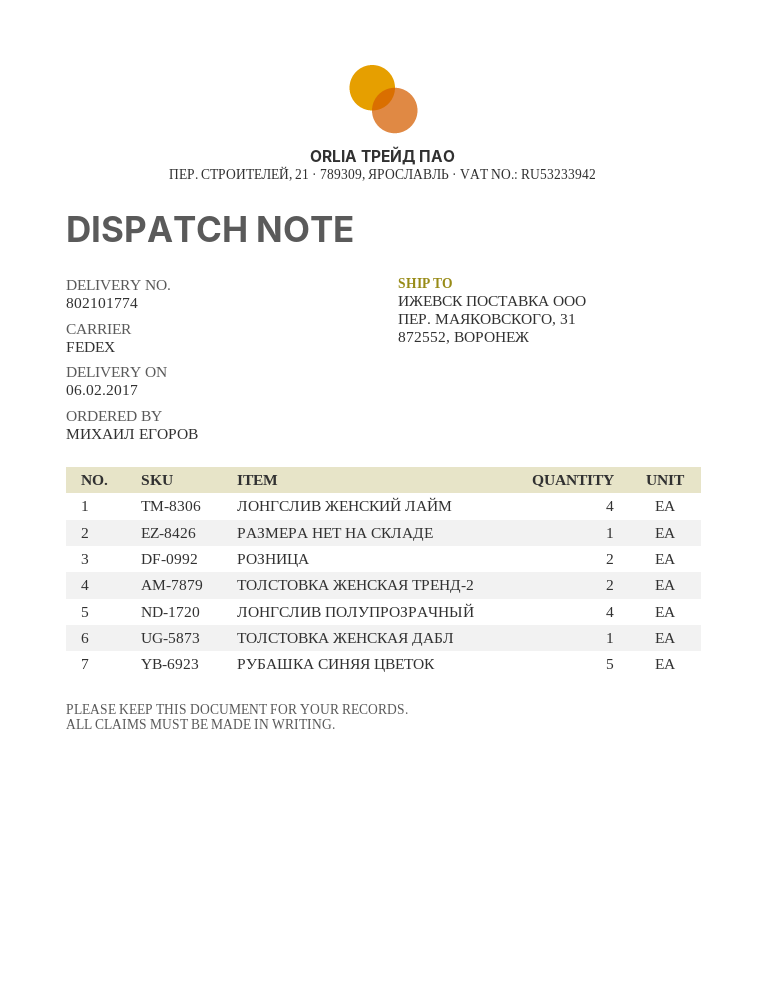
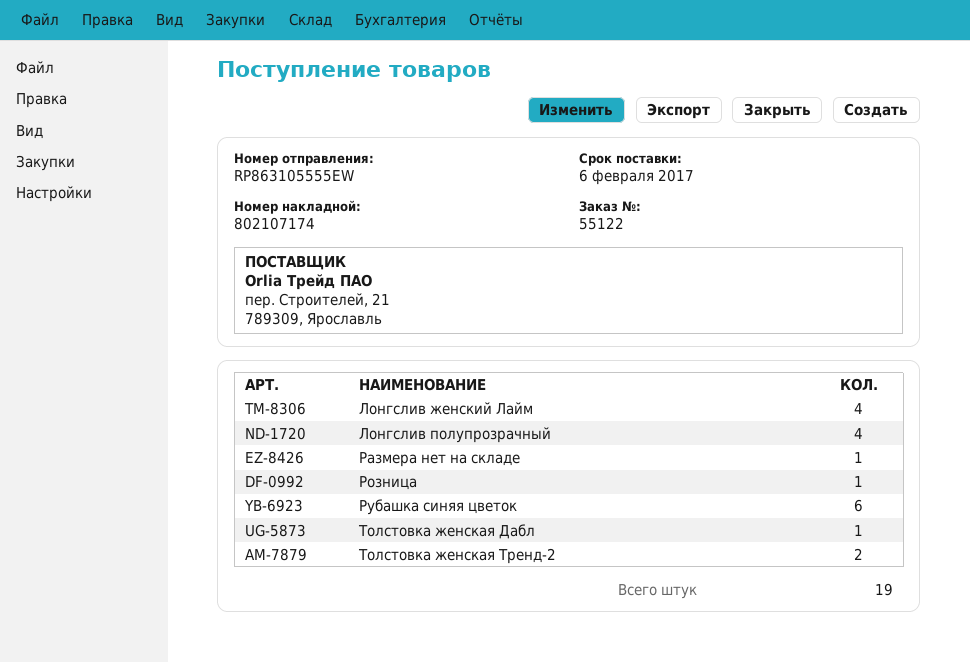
delivery note number: 802101774 -> 802107174
РОЗНИЦА: 2 -> 1
РУБАШКА СИНЯЯ ЦВЕТОК: 5 -> 6

